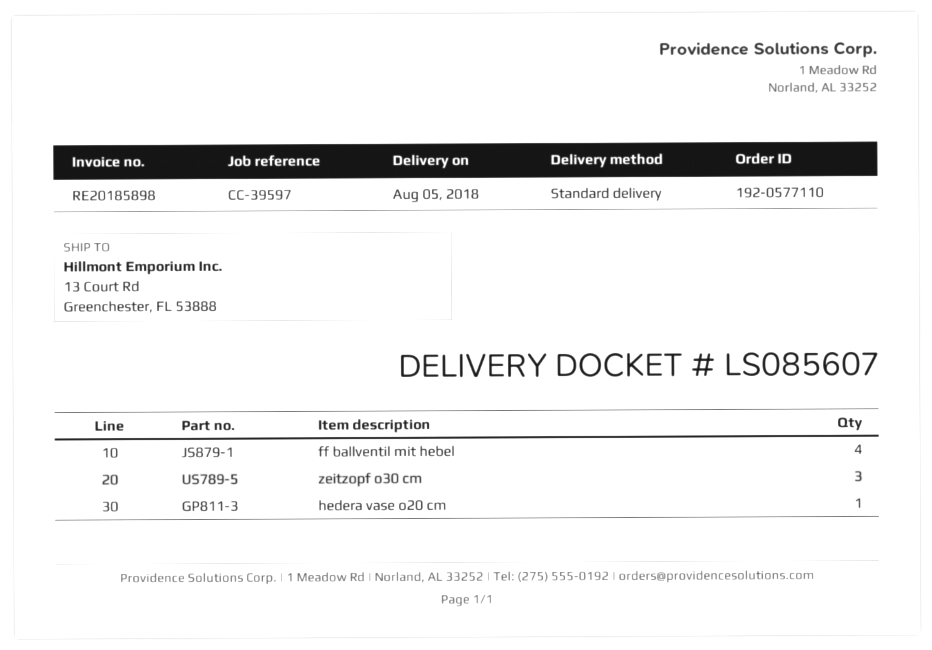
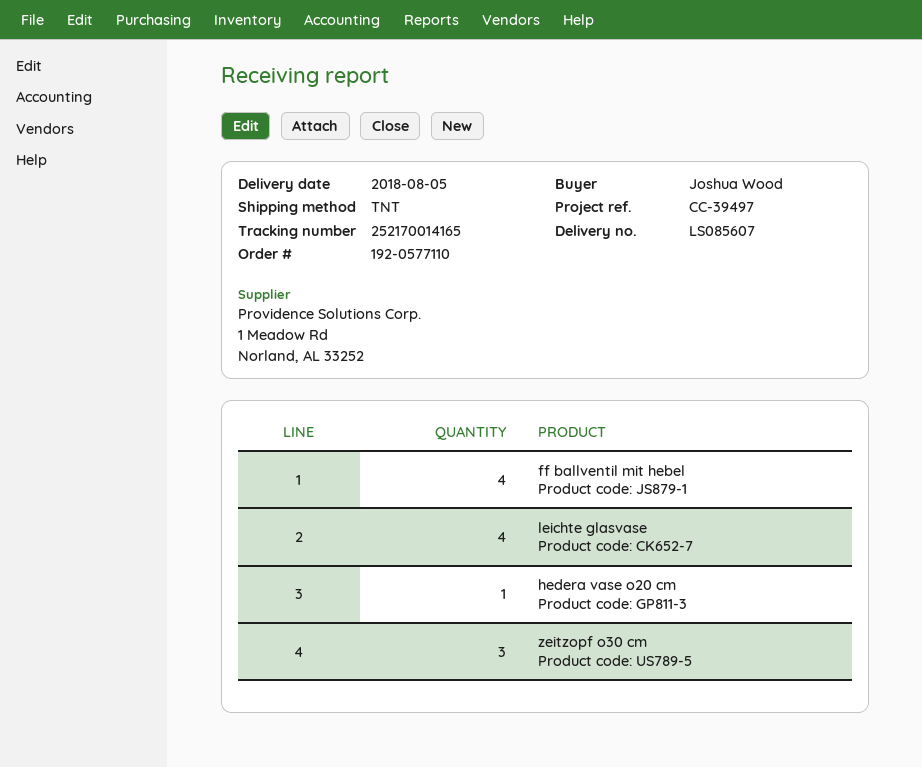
reference: CC-39597 -> CC-39497
shipping method: standard -> TNT
leichte glasvase: none -> 4

